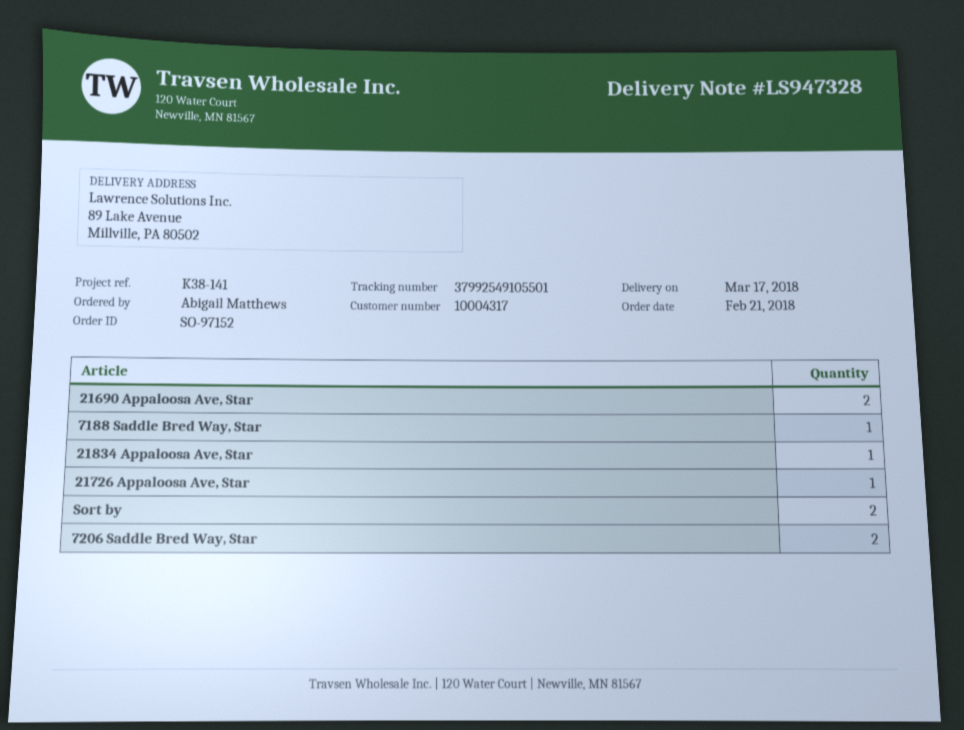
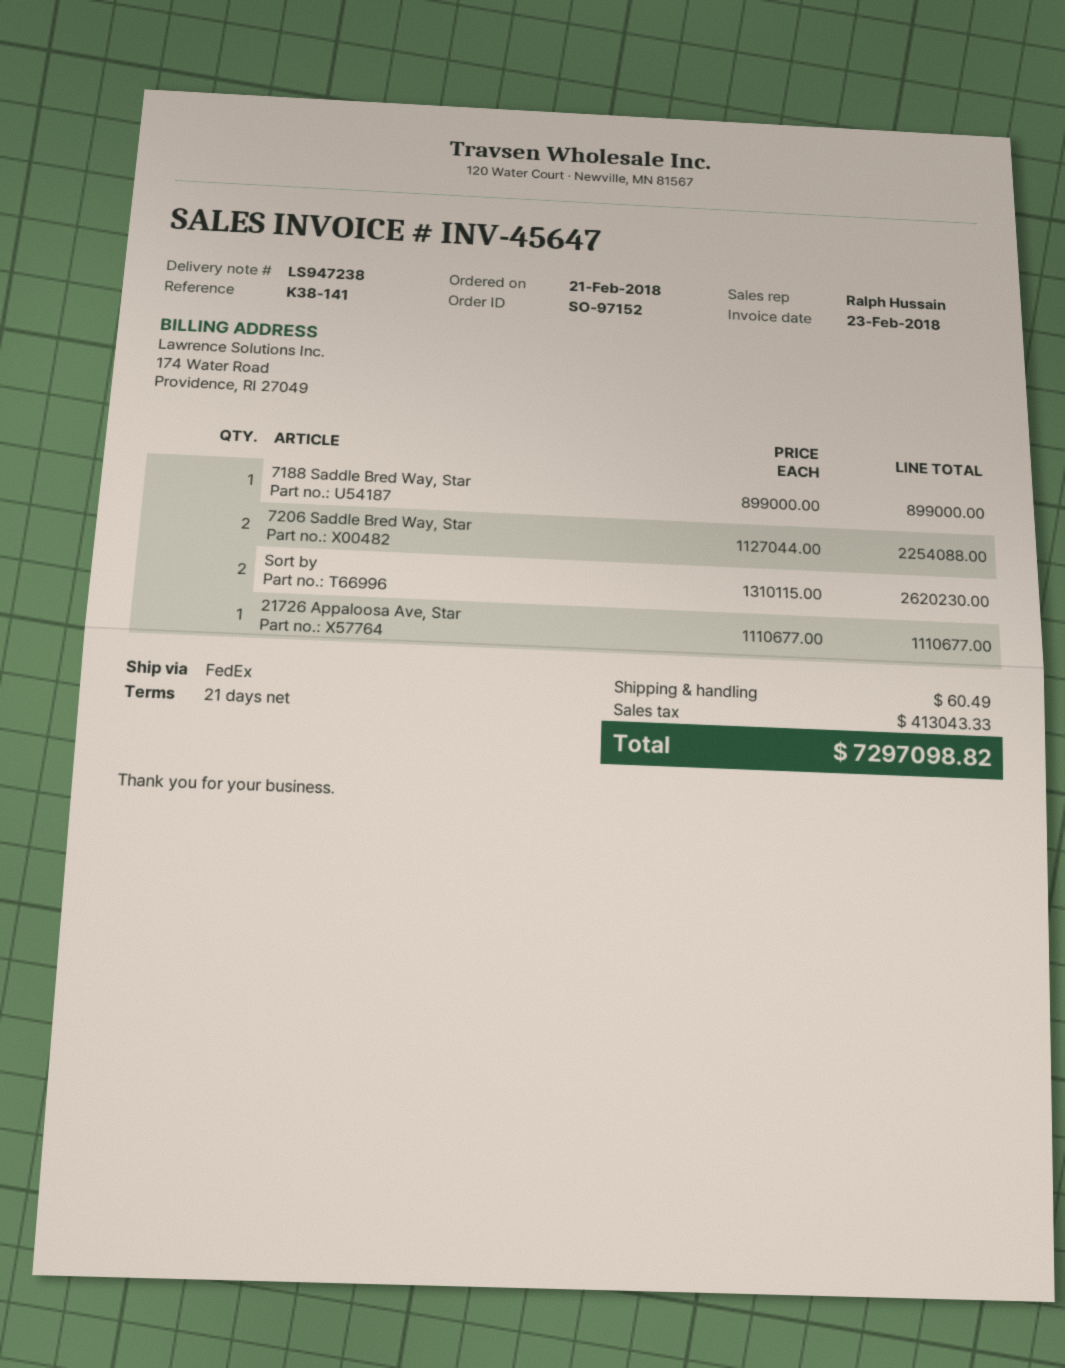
delivery note number: LS947328 -> LS947238
21690 Appaloosa Ave, Star: 2 -> none
21834 Appaloosa Ave, Star: 1 -> none

